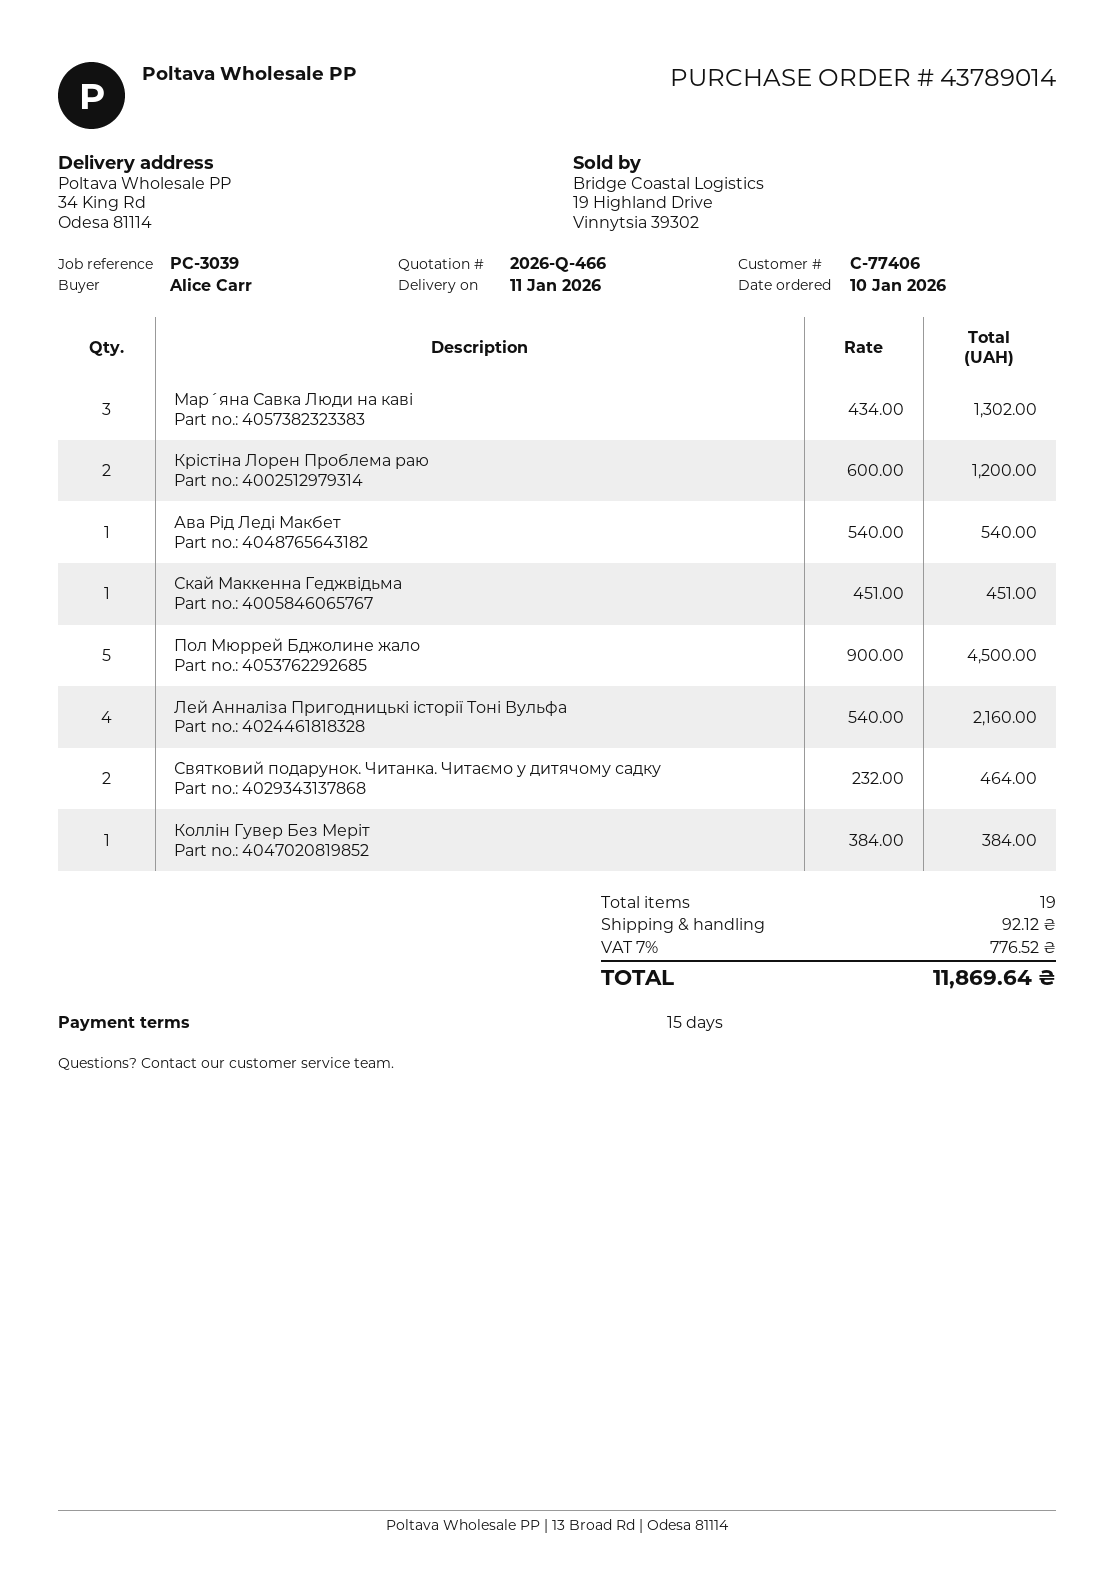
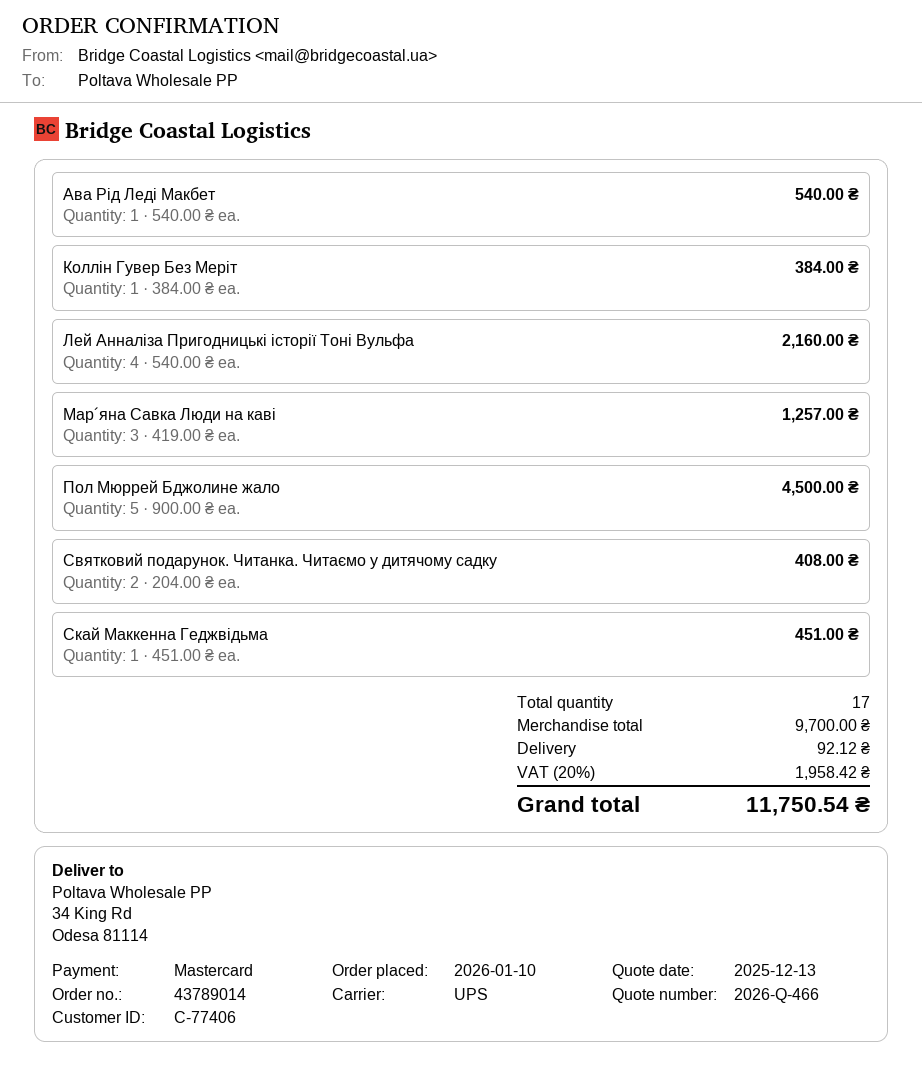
Мар´яна Савка Люди на каві: 3 x 434.00 = 1302.00 -> 3 x 419.00 = 1257.00
Крістіна Лорен Проблема раю: 2 x 600.00 = 1200.00 -> none
Святковий подарунок. Читанка. Читаємо у дитячому садку: 2 x 232.00 = 464.00 -> 2 x 204.00 = 408.00
total quantity: 19 -> 17
tax: 7% = 776.52 -> 20% = 1958.42
total: 11869.64 -> 11750.54

